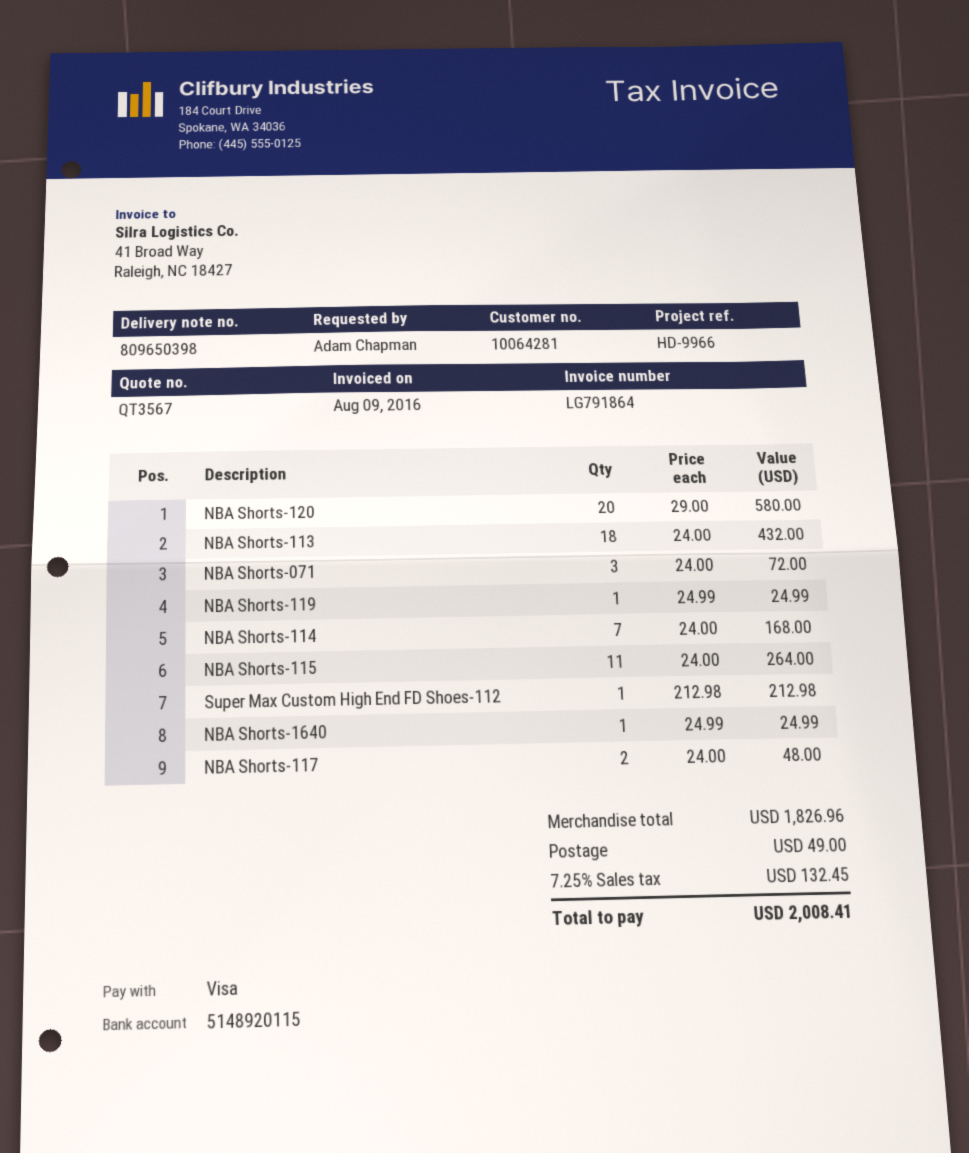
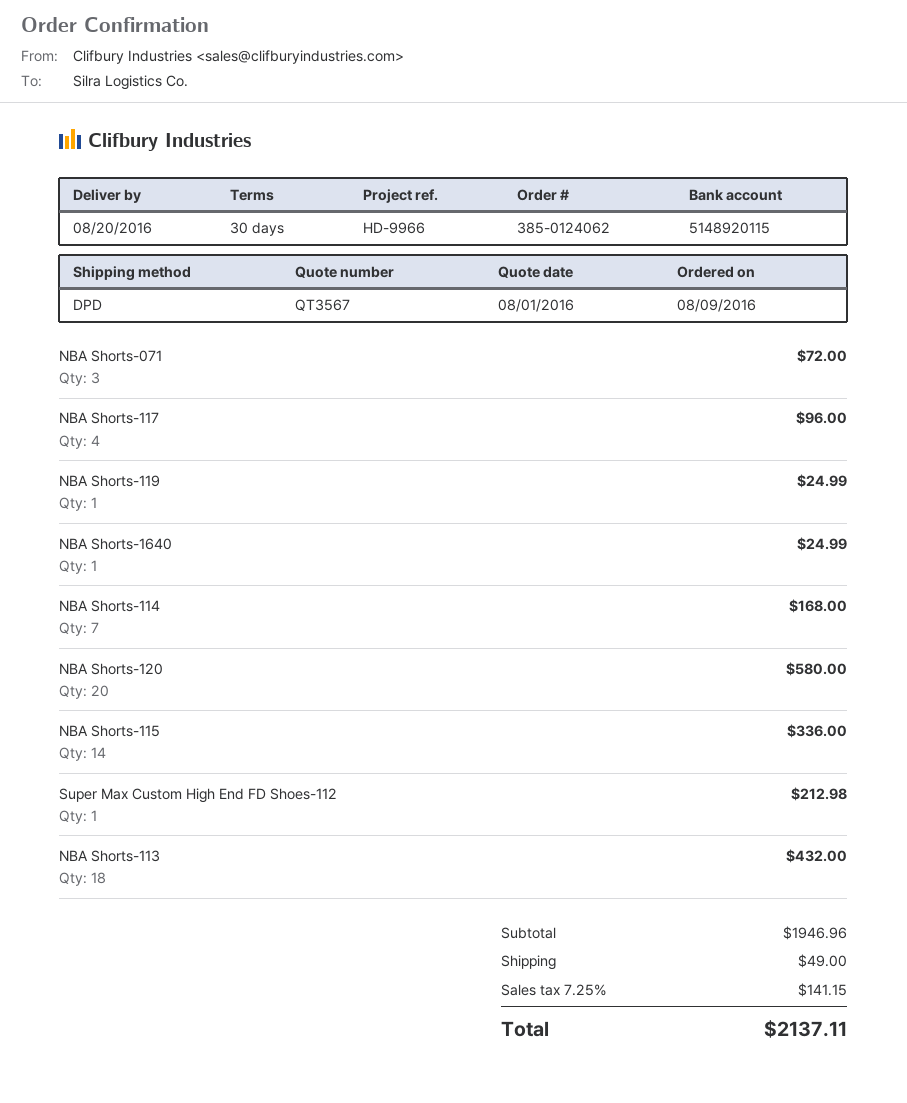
NBA Shorts-115: 11 for 264.00 -> 14 for 336.00
NBA Shorts-117: 2 for 48.00 -> 4 for 96.00
subtotal: 1826.96 -> 1946.96
tax: 7.25% = 132.45 -> 7.25% = 141.15
total: 2008.41 -> 2137.11

